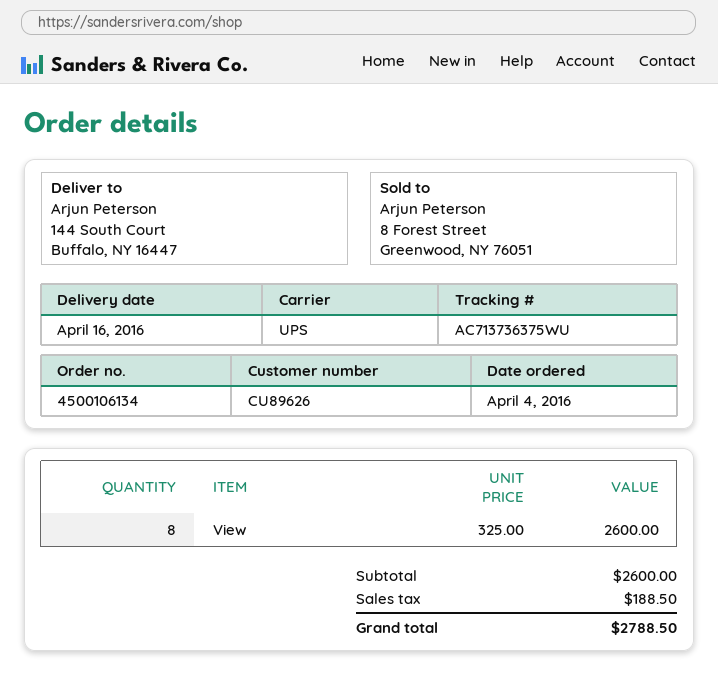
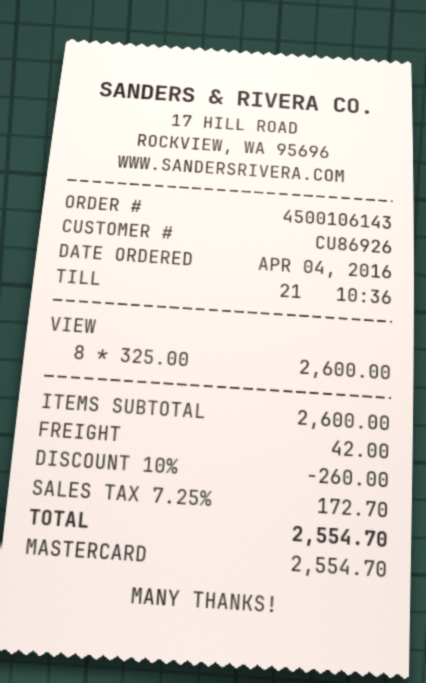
order number: 4500106134 -> 4500106143
customer number: CU89626 -> CU86926
discount: none -> 10% = 260.00
shipping: none -> 42.00
tax: 188.50 -> 172.70
total: 2788.50 -> 2554.70

